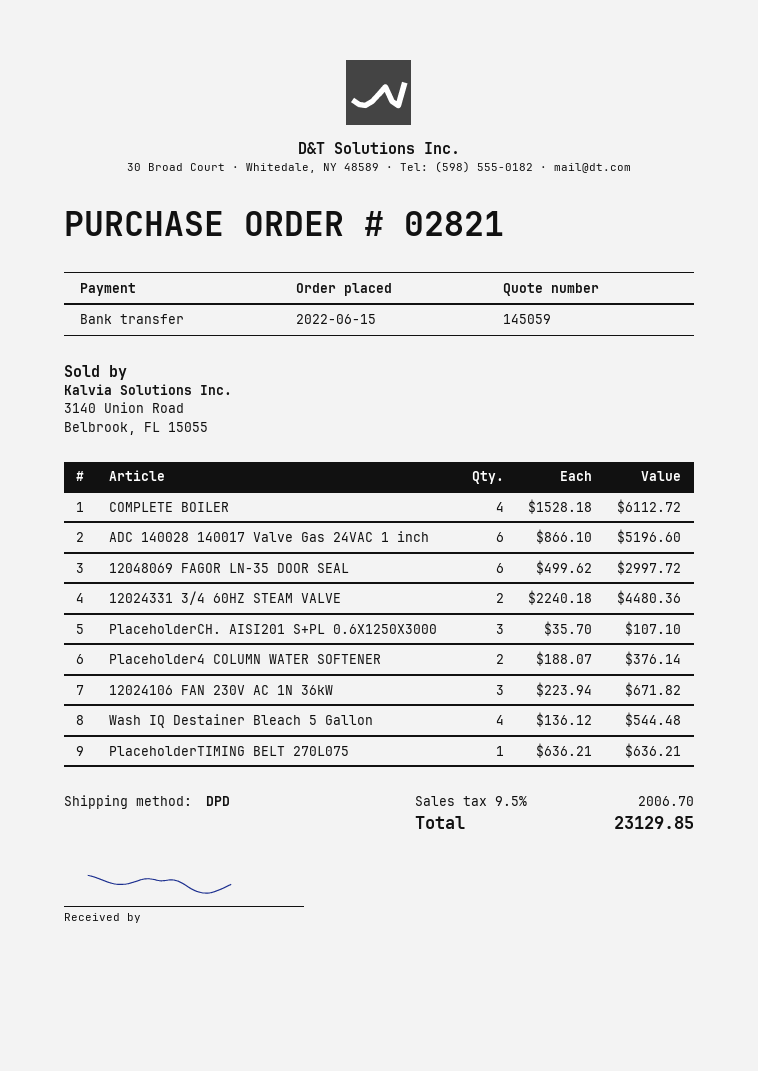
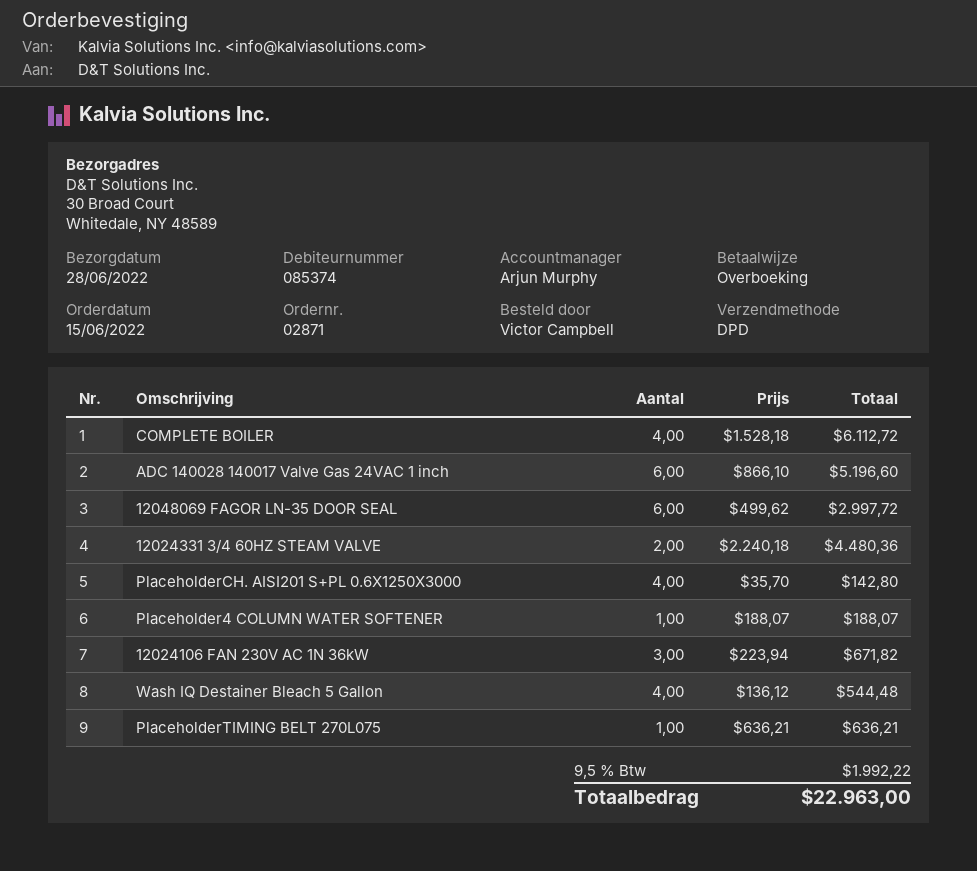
order number: 02821 -> 02871
PlaceholderCH. AISI201 S+PL 0.6X1250X3000: 3 x 35.70 = 107.10 -> 4 x 35.70 = 142.80
Placeholder4 COLUMN WATER SOFTENER: 2 x 188.07 = 376.14 -> 1 x 188.07 = 188.07
tax: 9.5% = 2006.70 -> 9.5% = 1992.22
total: 23129.85 -> 22963.00

